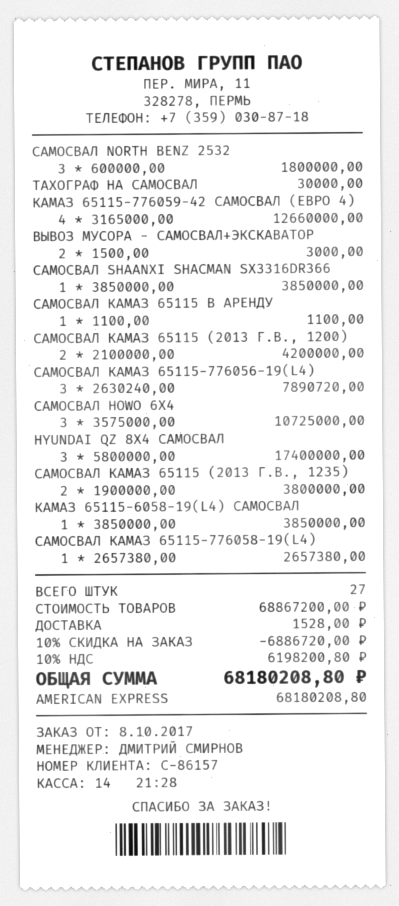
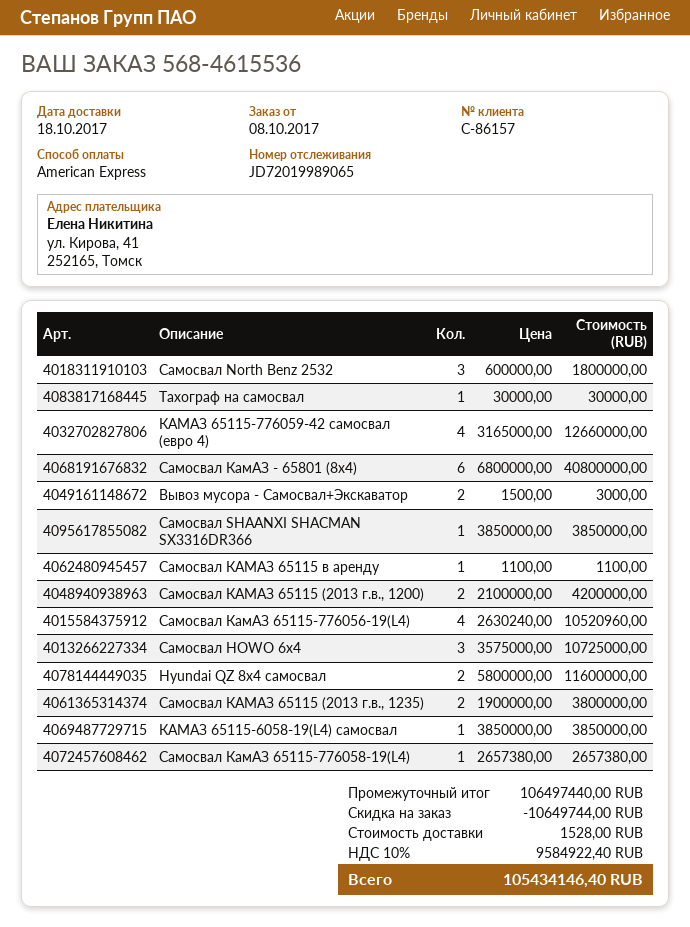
САМОСВАЛ КАМАЗ 65115-776056-19(L4): 3 x 2630240.00 = 7890720.00 -> 4 x 2630240.00 = 10520960.00
HYUNDAI QZ 8X4 САМОСВАЛ: 3 x 5800000.00 = 17400000.00 -> 2 x 5800000.00 = 11600000.00
Самосвал КамАЗ - 65801 (8х4): none -> 6 x 6800000.00 = 40800000.00
subtotal: 68867200.00 -> 106497440.00
discount: 6886720.00 -> 10649744.00
tax: 10% = 6198200.80 -> 10% = 9584922.40
total: 68180208.80 -> 105434146.40

